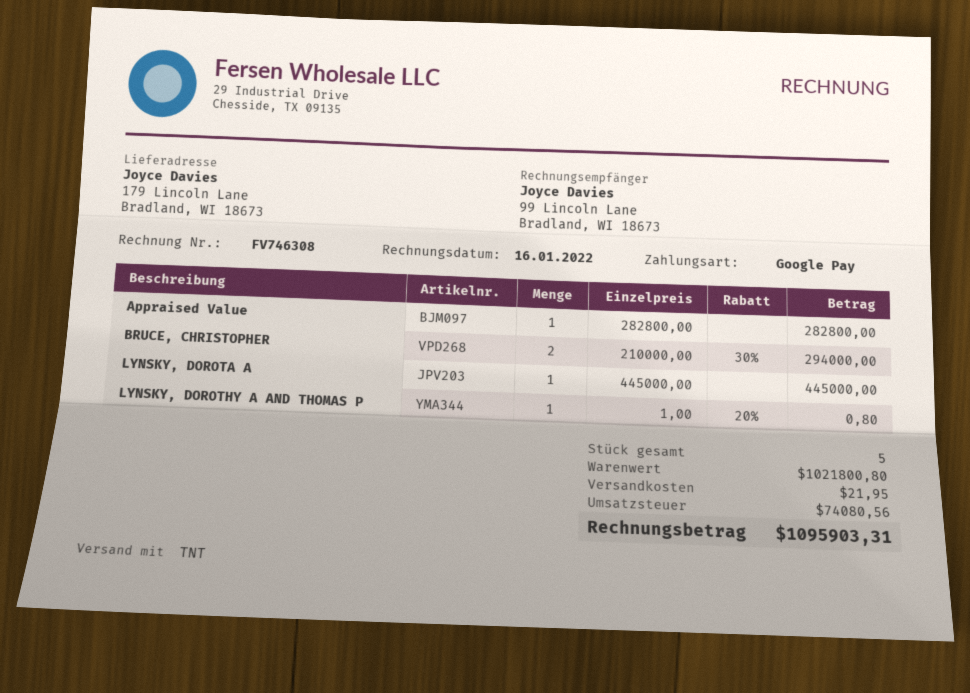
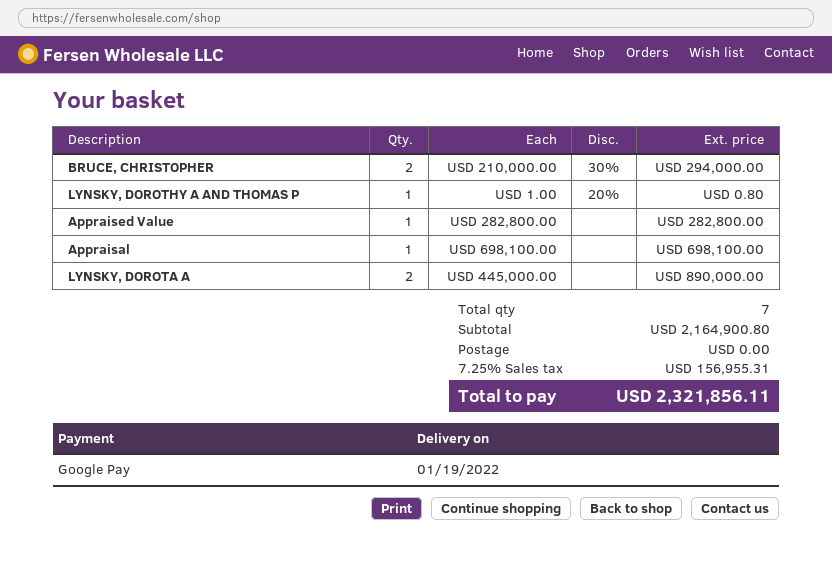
LYNSKY, DOROTA A: 1 x 445000.00 = 445000.00 -> 2 x 445000.00 = 890000.00
Appraisal: none -> 1 x 698100.00 = 698100.00
total quantity: 5 -> 7
subtotal: 1021800.80 -> 2164900.80
shipping: 21.95 -> 0.00
tax: 74080.56 -> 156955.31
total: 1095903.31 -> 2321856.11

